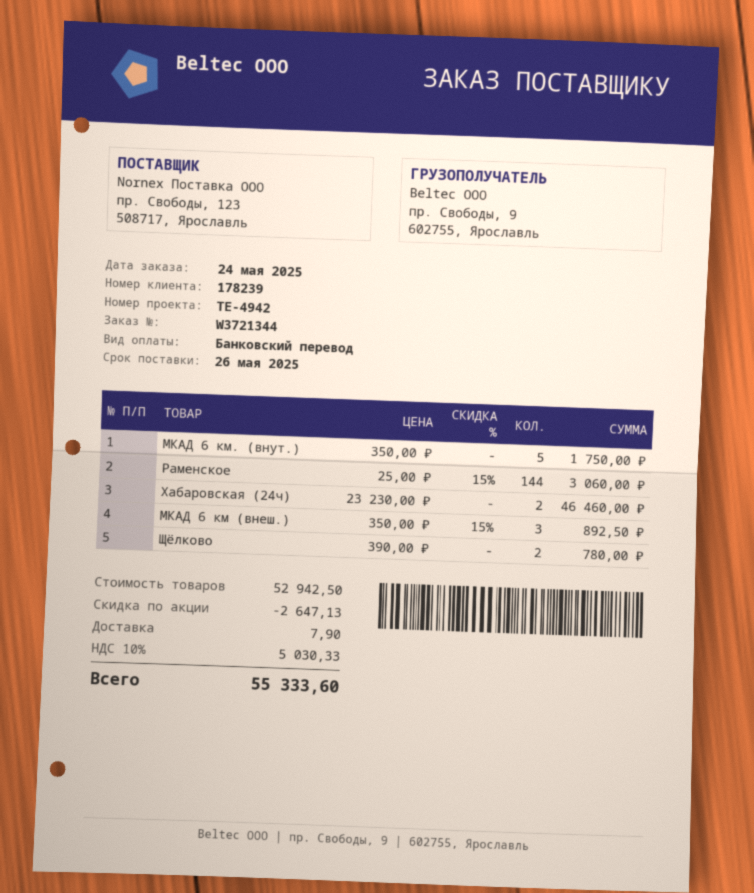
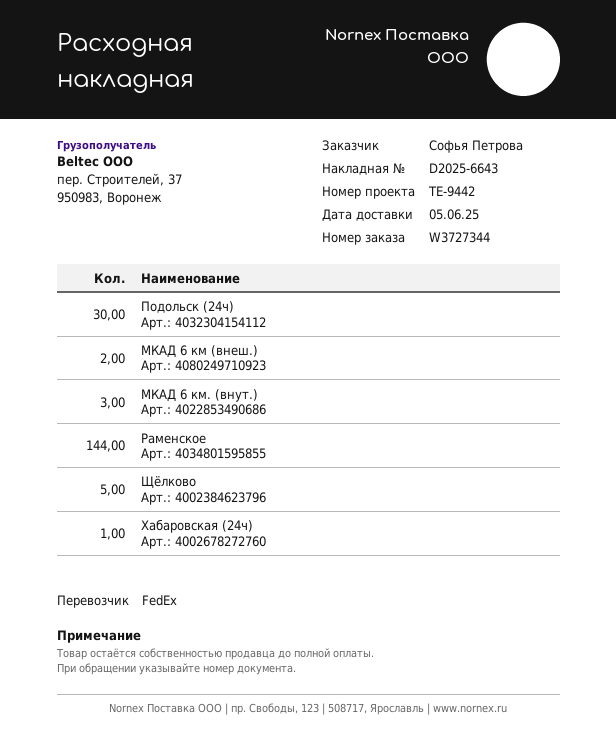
order number: W3721344 -> W3727344
delivery date: 2025-05-26 -> 2025-06-05
reference: TE-4942 -> TE-9442
ship to: пр. Свободы, 9, 602755, Ярославль -> пер. Строителей, 37, 950983, Воронеж
МКАД 6 км. (внут.): 5 -> 3
Хабаровская (24ч): 2 -> 1
МКАД 6 км (внеш.): 3 -> 2
Щёлково: 2 -> 5
Подольск (24ч): none -> 30

